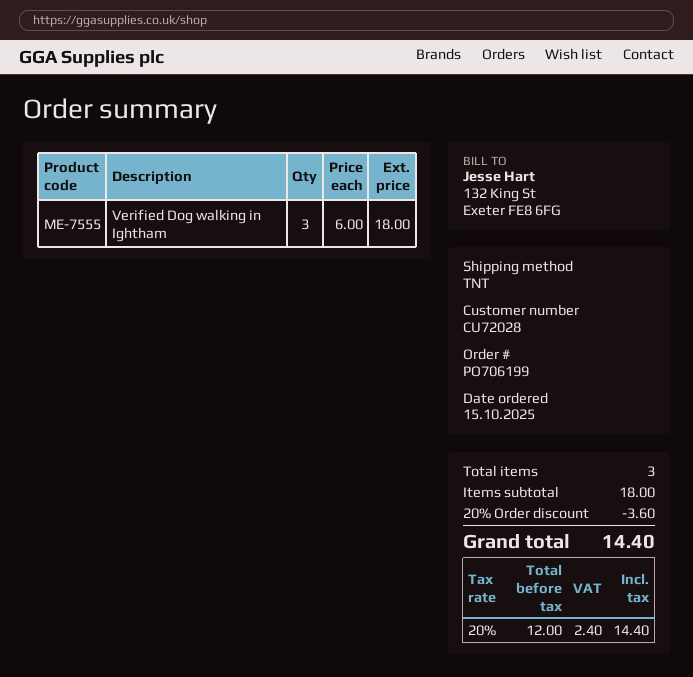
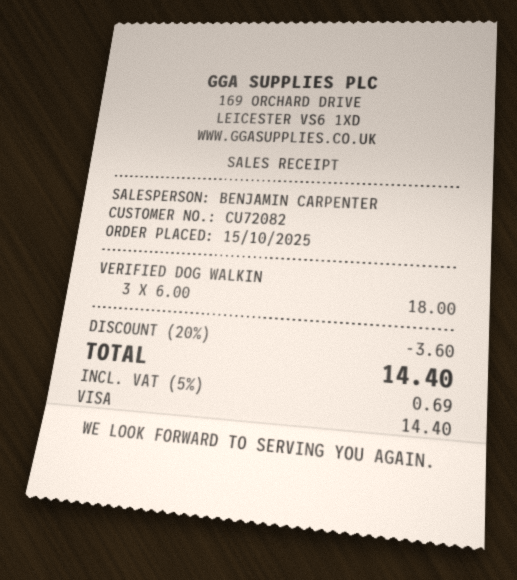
customer number: CU72028 -> CU72082
tax: 20% = 2.40 -> 5% = 0.69

